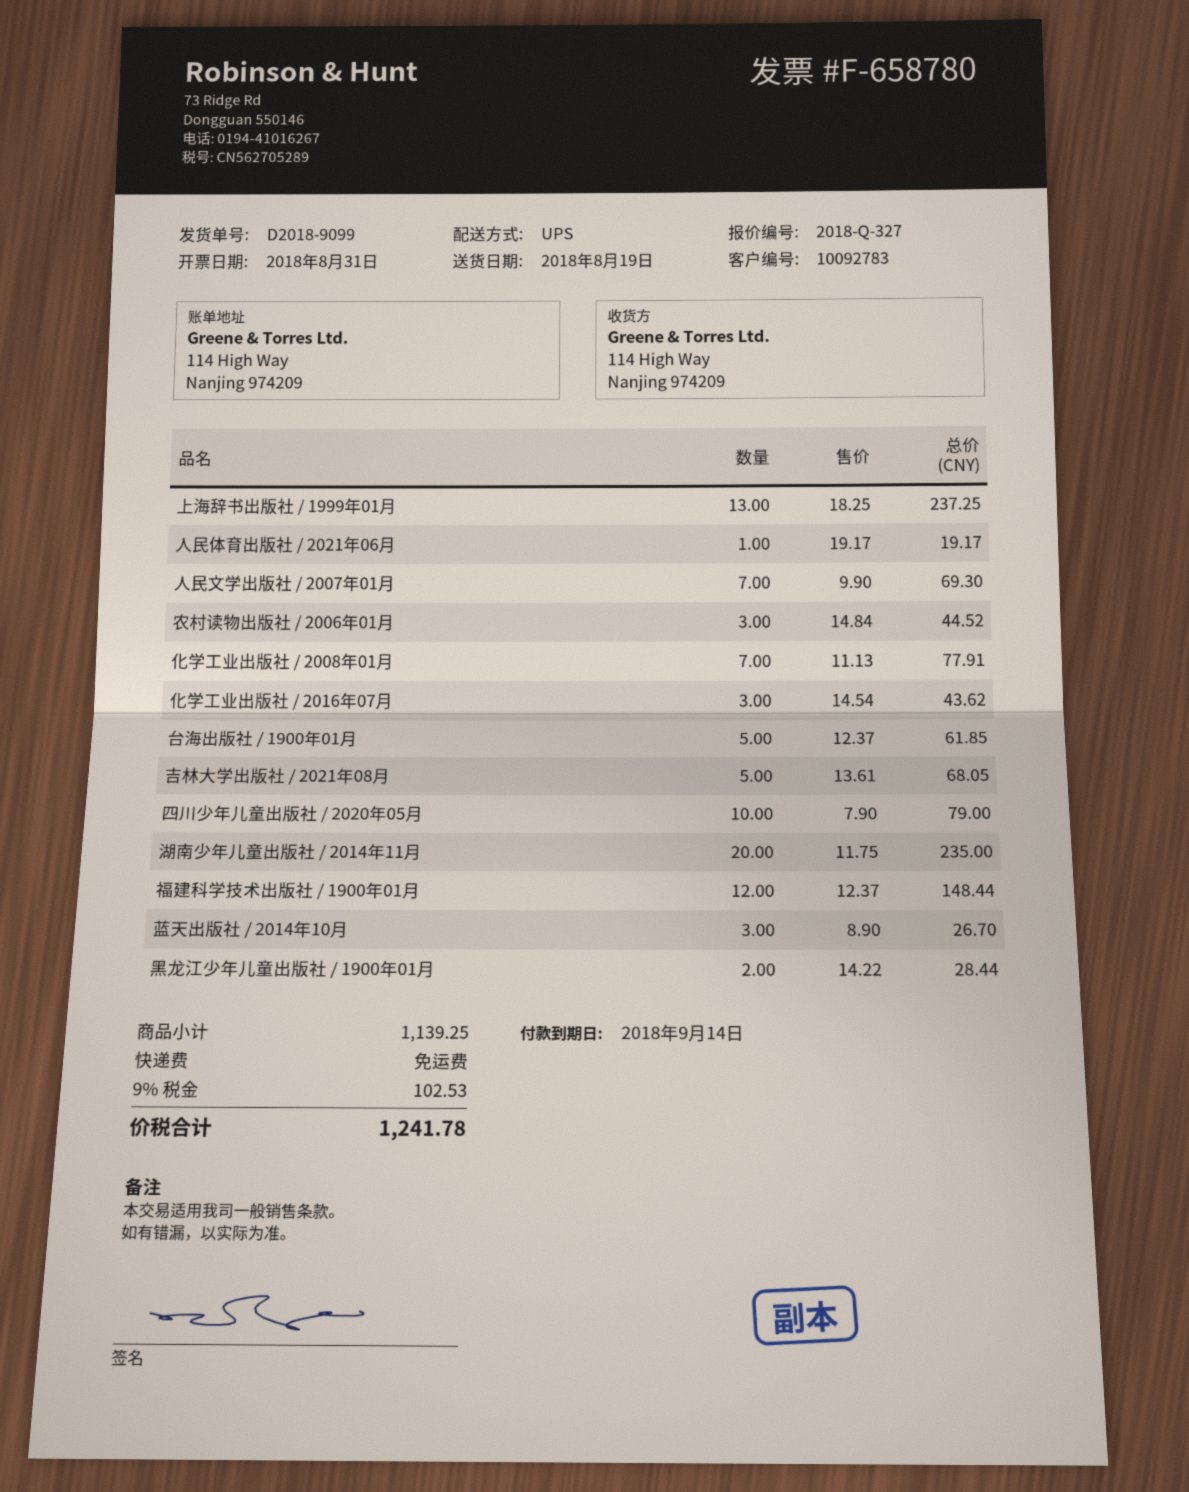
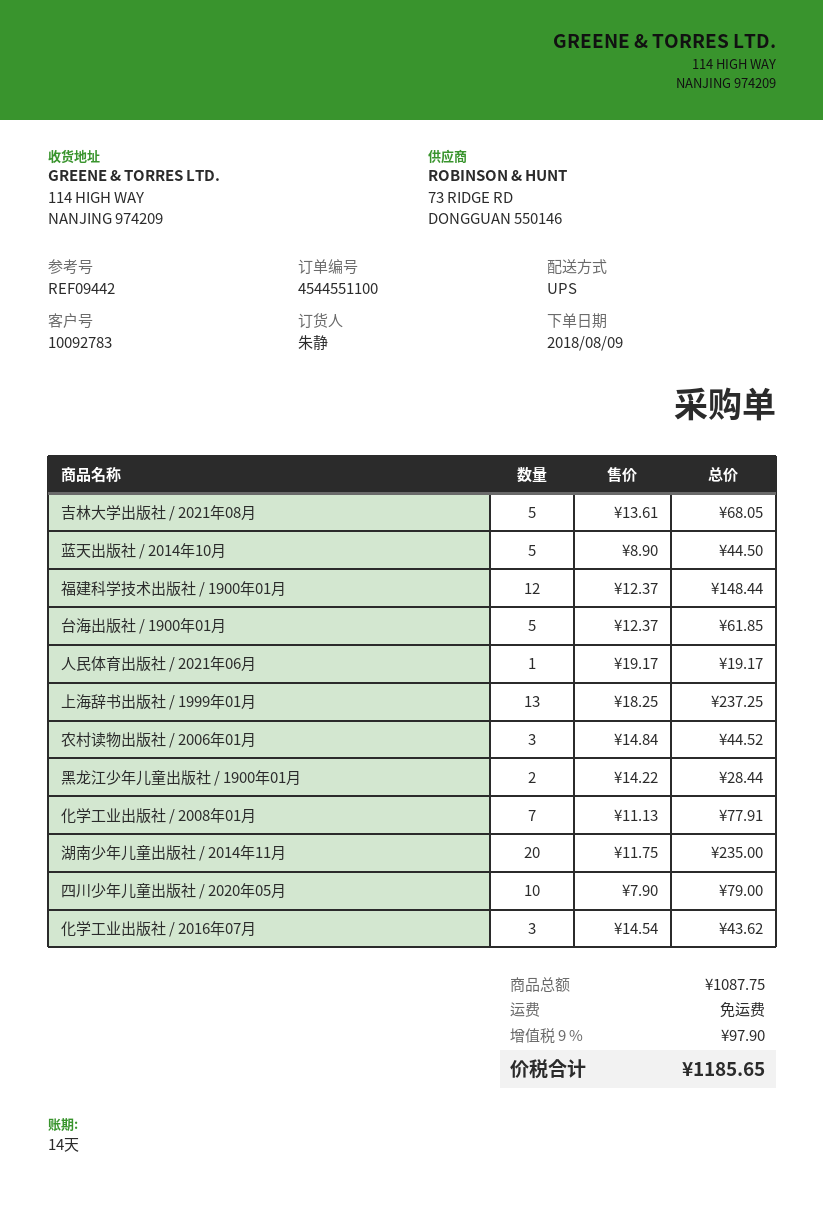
人民文学出版社 / 2007年01月: 7 x 9.90 = 69.30 -> none
蓝天出版社 / 2014年10月: 3 x 8.90 = 26.70 -> 5 x 8.90 = 44.50
subtotal: 1139.25 -> 1087.75
tax: 9% = 102.53 -> 9% = 97.90
total: 1241.78 -> 1185.65

